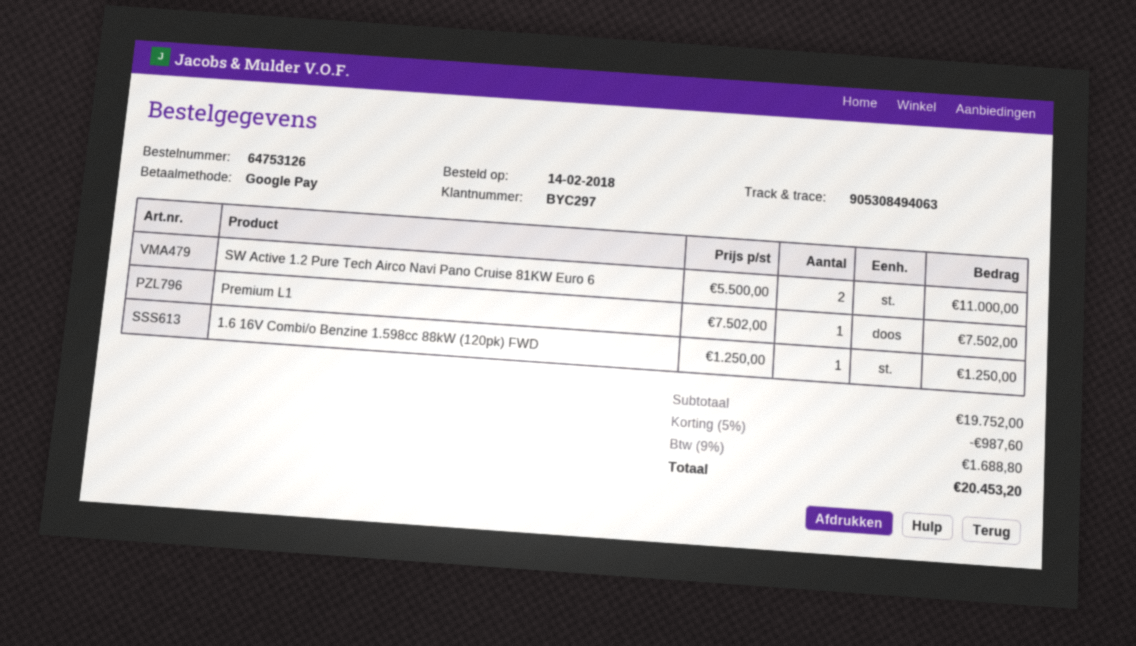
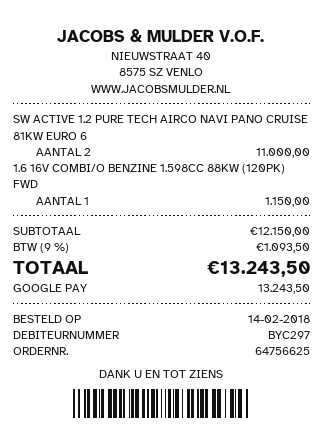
order number: 64753126 -> 64756625
Premium L1: 1 for 7502.00 -> none
1.6 16V Combi/o Benzine 1.598cc 88kW (120pk) FWD: 1 for 1250.00 -> 1 for 1150.00
subtotal: 19752.00 -> 12150.00
discount: 5% = 987.60 -> none
tax: 9% = 1688.80 -> 9% = 1093.50
total: 20453.20 -> 13243.50

